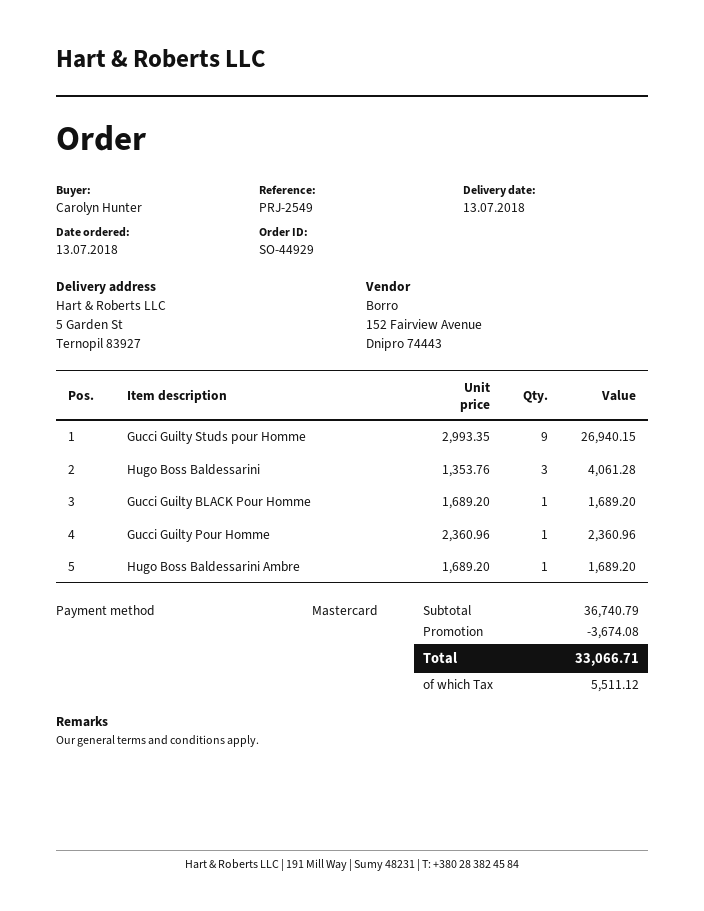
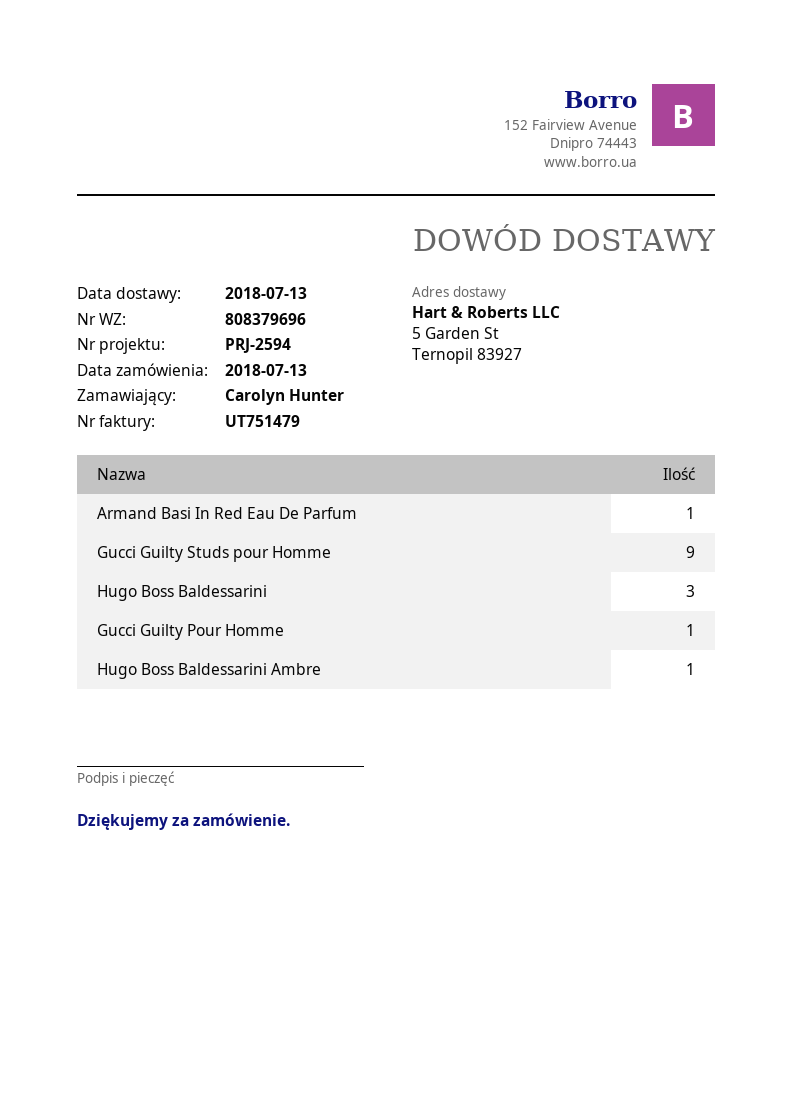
reference: PRJ-2549 -> PRJ-2594
Gucci Guilty BLACK Pour Homme: 1 -> none
Armand Basi In Red Eau De Parfum: none -> 1

